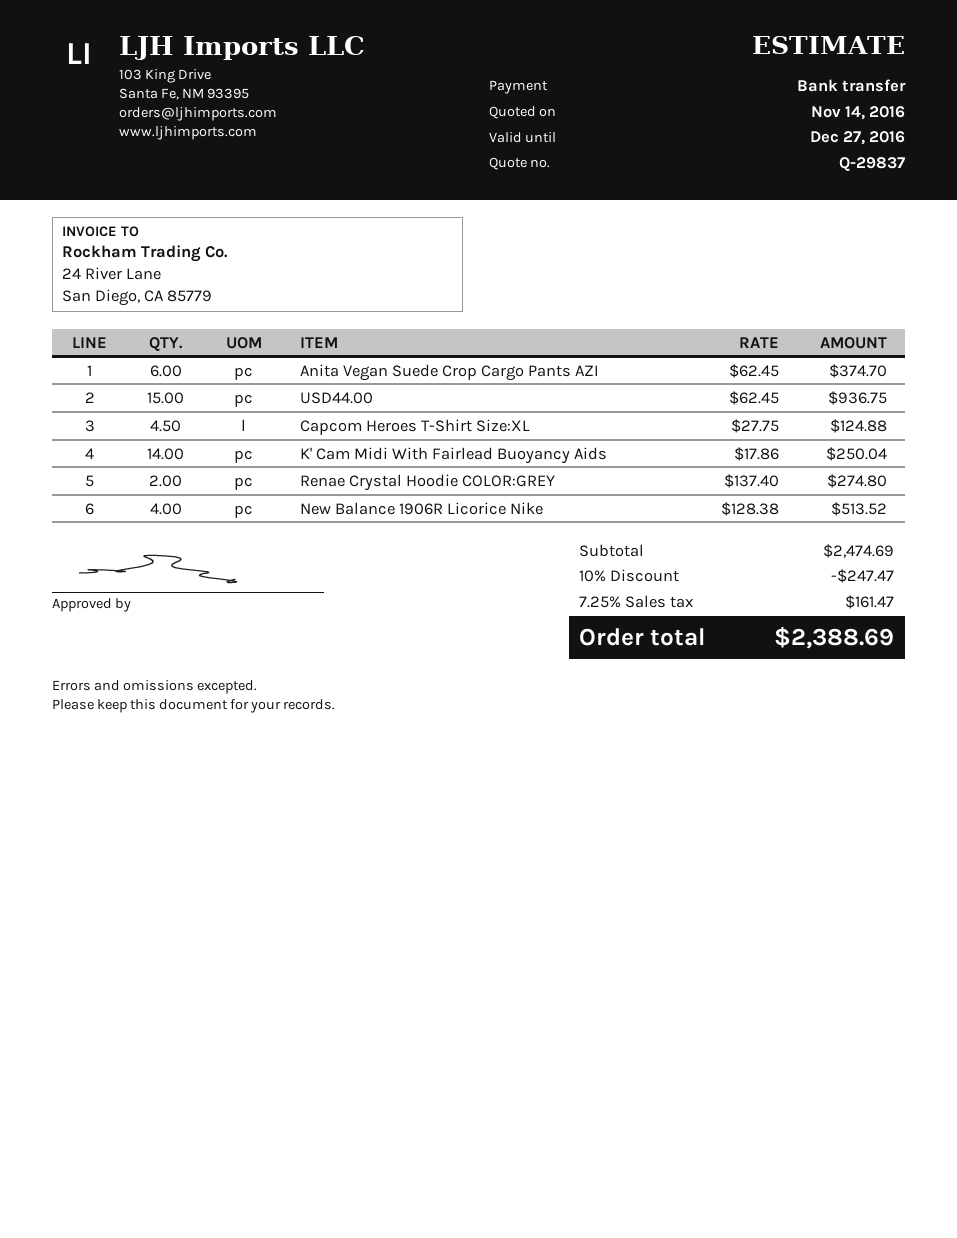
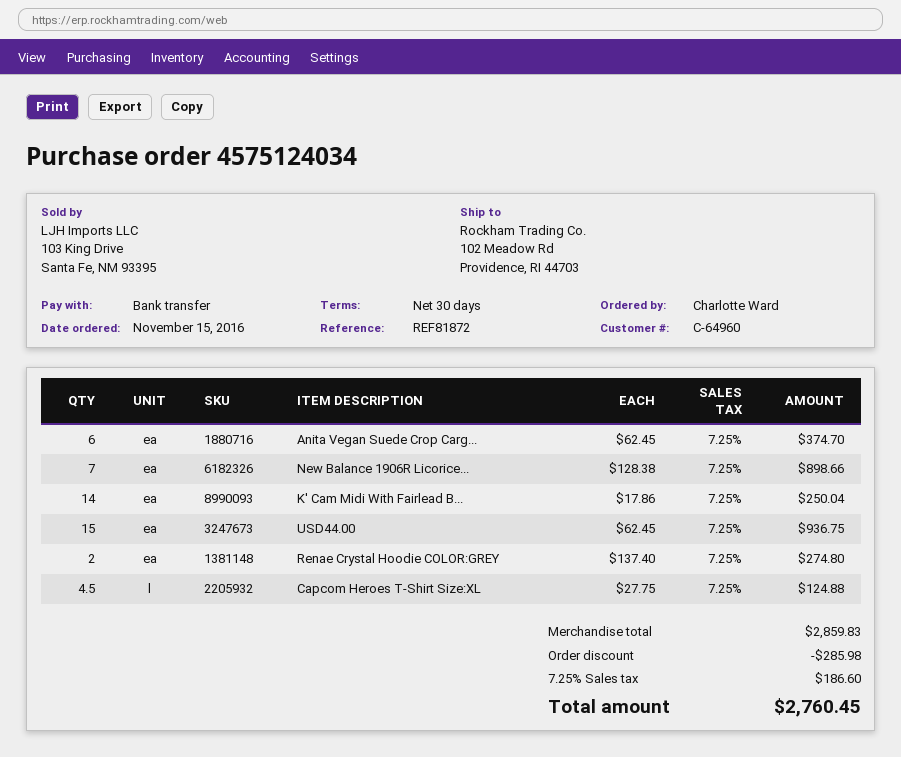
New Balance 1906R Licorice Nike: 4 x 128.38 = 513.52 -> 7 x 128.38 = 898.66
subtotal: 2474.69 -> 2859.83
discount: 247.47 -> 285.98
tax: 7.25% = 161.47 -> 7.25% = 186.60
total: 2388.69 -> 2760.45

